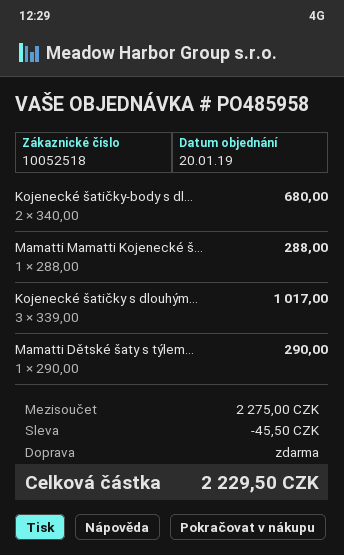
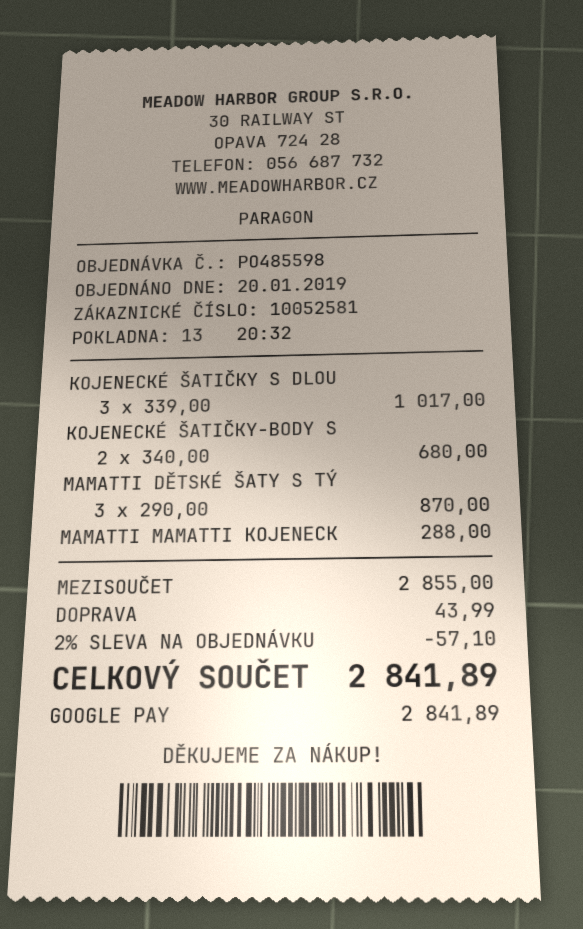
order number: PO485958 -> PO485598
customer number: 10052518 -> 10052581
Mamatti Dětské šaty s týlem...: 1 x 290.00 = 290.00 -> 3 x 290.00 = 870.00
subtotal: 2275.00 -> 2855.00
discount: 45.50 -> 57.10
shipping: 0.00 -> 43.99
total: 2229.50 -> 2841.89

